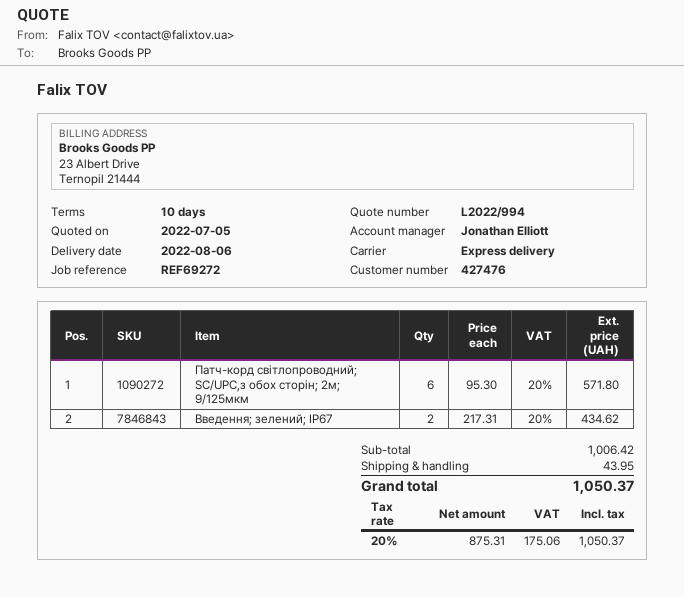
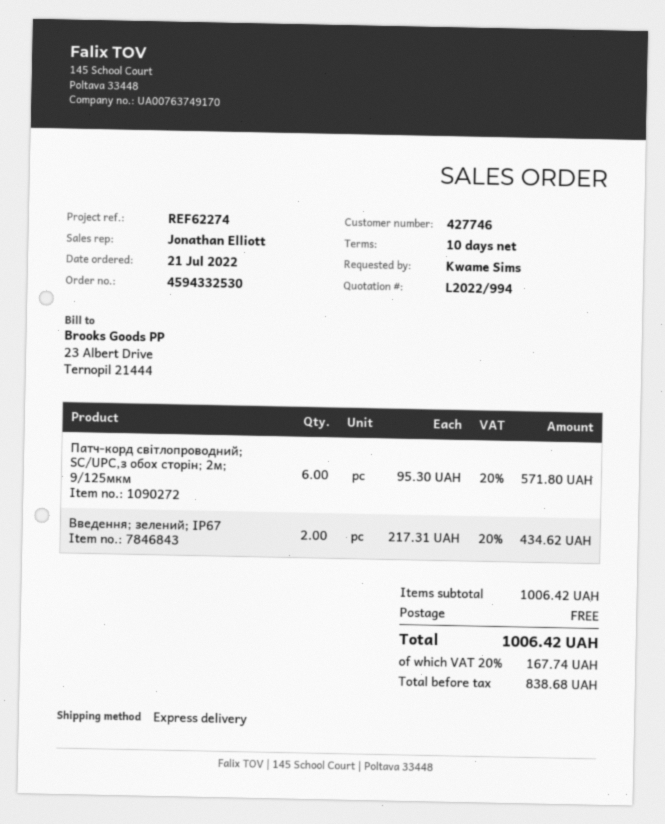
customer number: 427476 -> 427746
reference: REF69272 -> REF62274
shipping: 43.95 -> 0.00
net: 875.31 -> 838.68
tax: 20% = 175.06 -> 20% = 167.74
total: 1050.37 -> 1006.42

